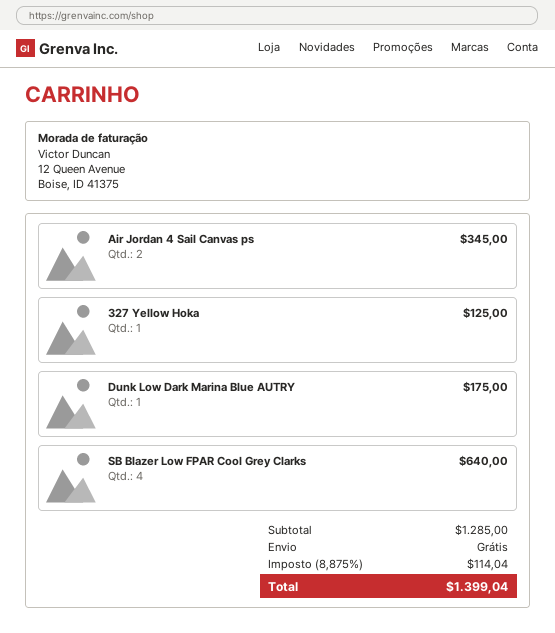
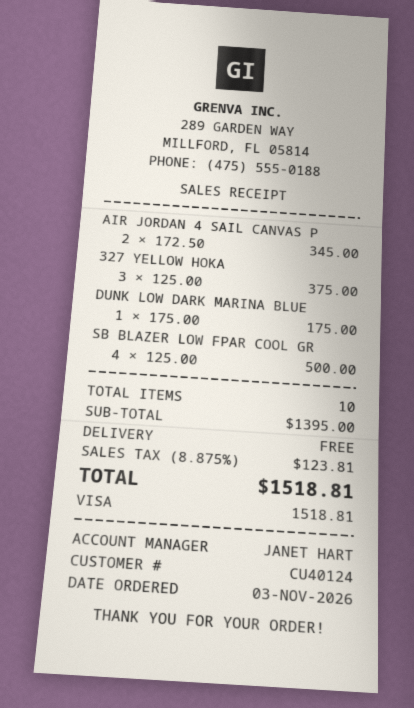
327 Yellow Hoka: 1 for 125.00 -> 3 for 375.00
SB Blazer Low FPAR Cool Grey Clarks: 4 for 640.00 -> 4 for 500.00
subtotal: 1285.00 -> 1395.00
tax: 8.875% = 114.04 -> 8.875% = 123.81
total: 1399.04 -> 1518.81

